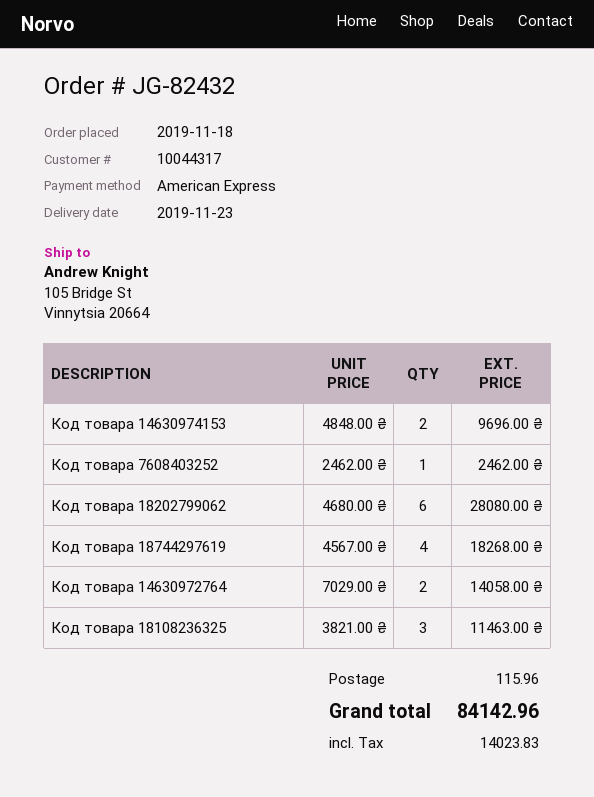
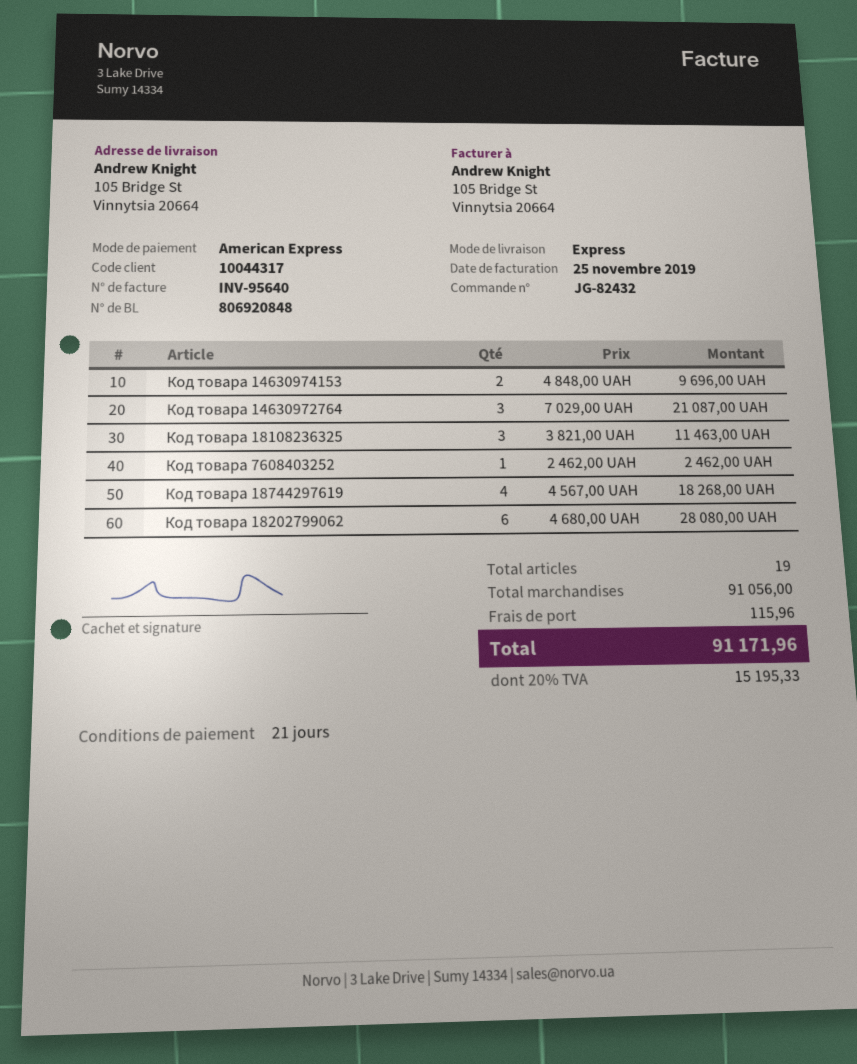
Код товара 14630972764: 2 x 7029.00 = 14058.00 -> 3 x 7029.00 = 21087.00
tax: 14023.83 -> 15195.33
total: 84142.96 -> 91171.96

